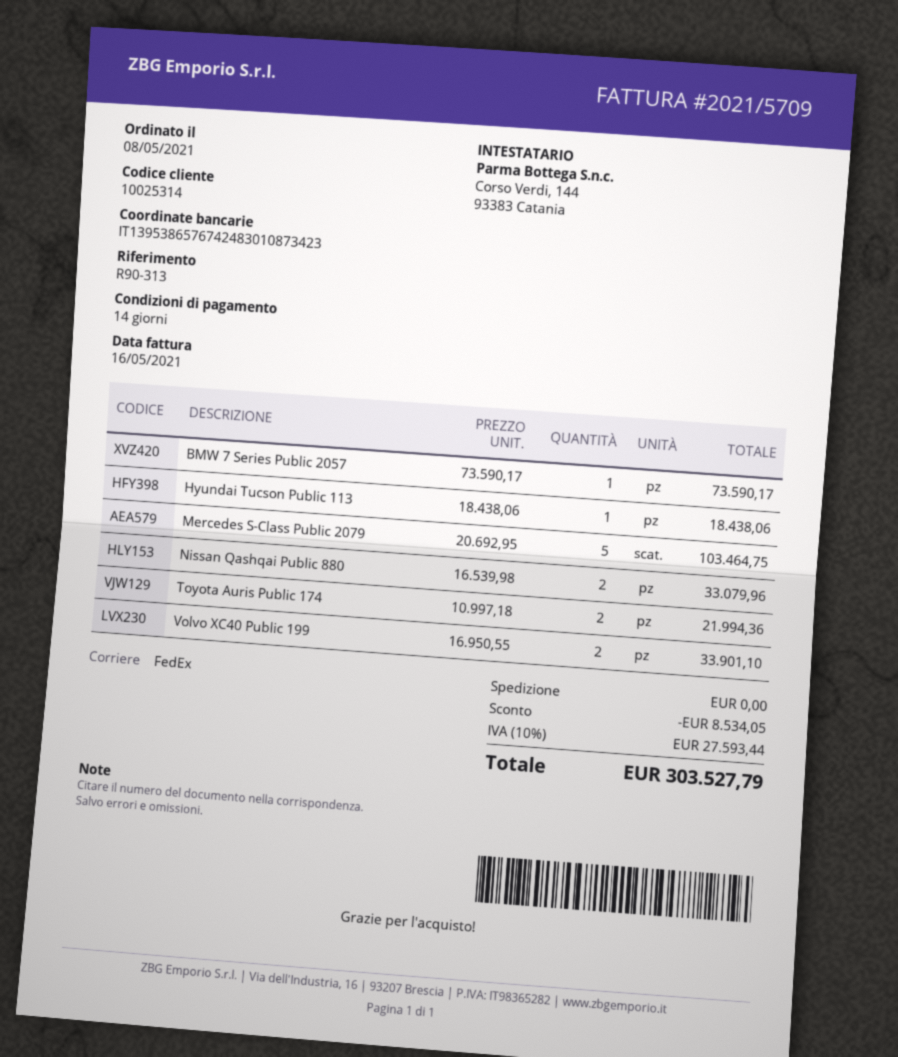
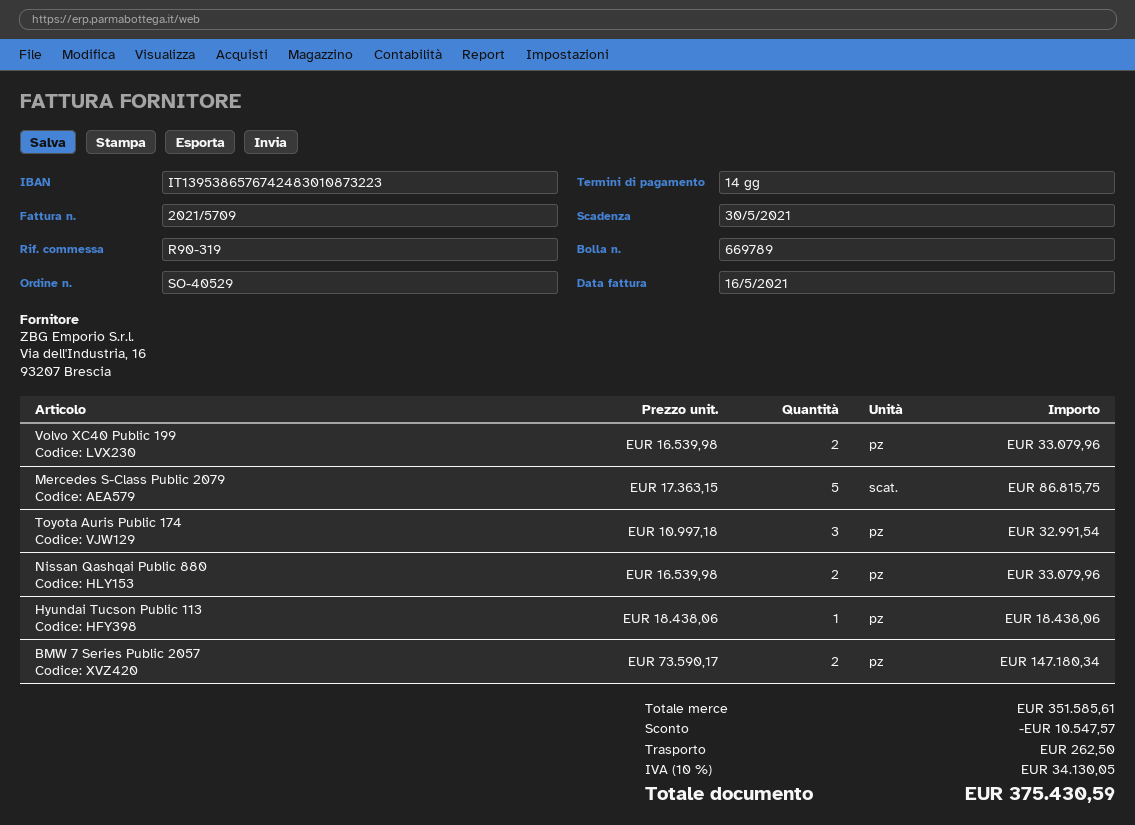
reference: R90-313 -> R90-319
bank account: IT1395386576742483010873423 -> IT1395386576742483010873223
BMW 7 Series Public 2057: 1 x 73590.17 = 73590.17 -> 2 x 73590.17 = 147180.34
Mercedes S-Class Public 2079: 5 x 20692.95 = 103464.75 -> 5 x 17363.15 = 86815.75
Toyota Auris Public 174: 2 x 10997.18 = 21994.36 -> 3 x 10997.18 = 32991.54
Volvo XC40 Public 199: 2 x 16950.55 = 33901.10 -> 2 x 16539.98 = 33079.96
discount: 8534.05 -> 10547.57
shipping: 0.00 -> 262.50
tax: 10% = 27593.44 -> 10% = 34130.05
total: 303527.79 -> 375430.59

